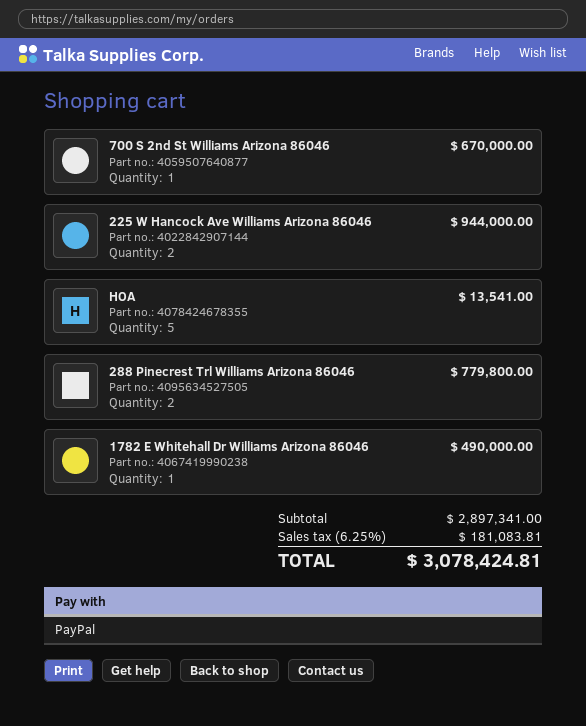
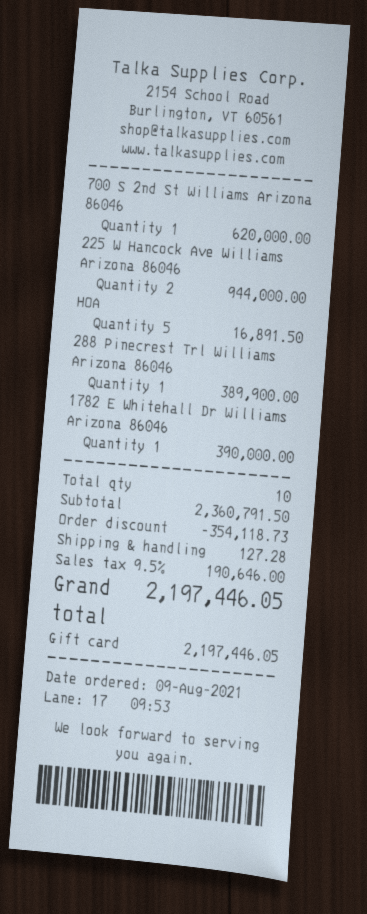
payment method: PayPal -> gift card
700 S 2nd St Williams Arizona 86046: 1 for 670000.00 -> 1 for 620000.00
HOA: 5 for 13541.00 -> 5 for 16891.50
288 Pinecrest Trl Williams Arizona 86046: 2 for 779800.00 -> 1 for 389900.00
1782 E Whitehall Dr Williams Arizona 86046: 1 for 490000.00 -> 1 for 390000.00
subtotal: 2897341.00 -> 2360791.50
discount: none -> 354118.73
shipping: none -> 127.28
tax: 6.25% = 181083.81 -> 9.5% = 190646.00
total: 3078424.81 -> 2197446.05

